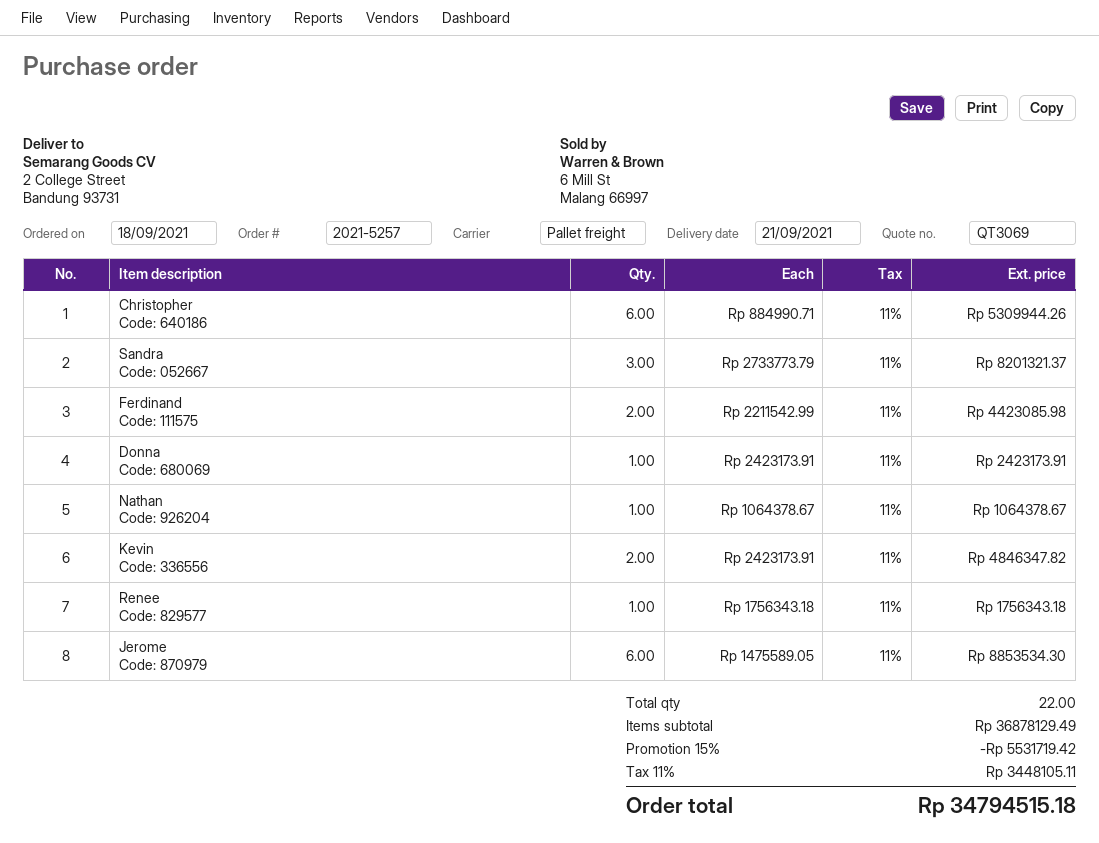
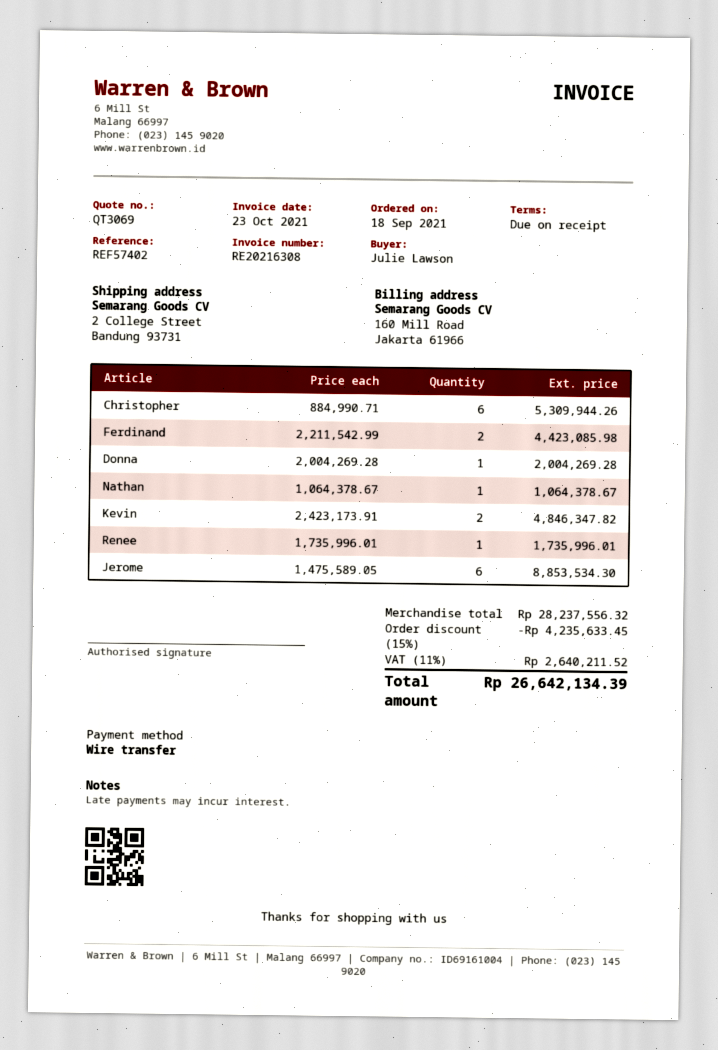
Sandra: 3 x 2733773.79 = 8201321.37 -> none
Donna: 1 x 2423173.91 = 2423173.91 -> 1 x 2004269.28 = 2004269.28
Renee: 1 x 1756343.18 = 1756343.18 -> 1 x 1735996.01 = 1735996.01
subtotal: 36878129.49 -> 28237556.32
discount: 15% = 5531719.42 -> 15% = 4235633.45
tax: 11% = 3448105.11 -> 11% = 2640211.52
total: 34794515.18 -> 26642134.39

